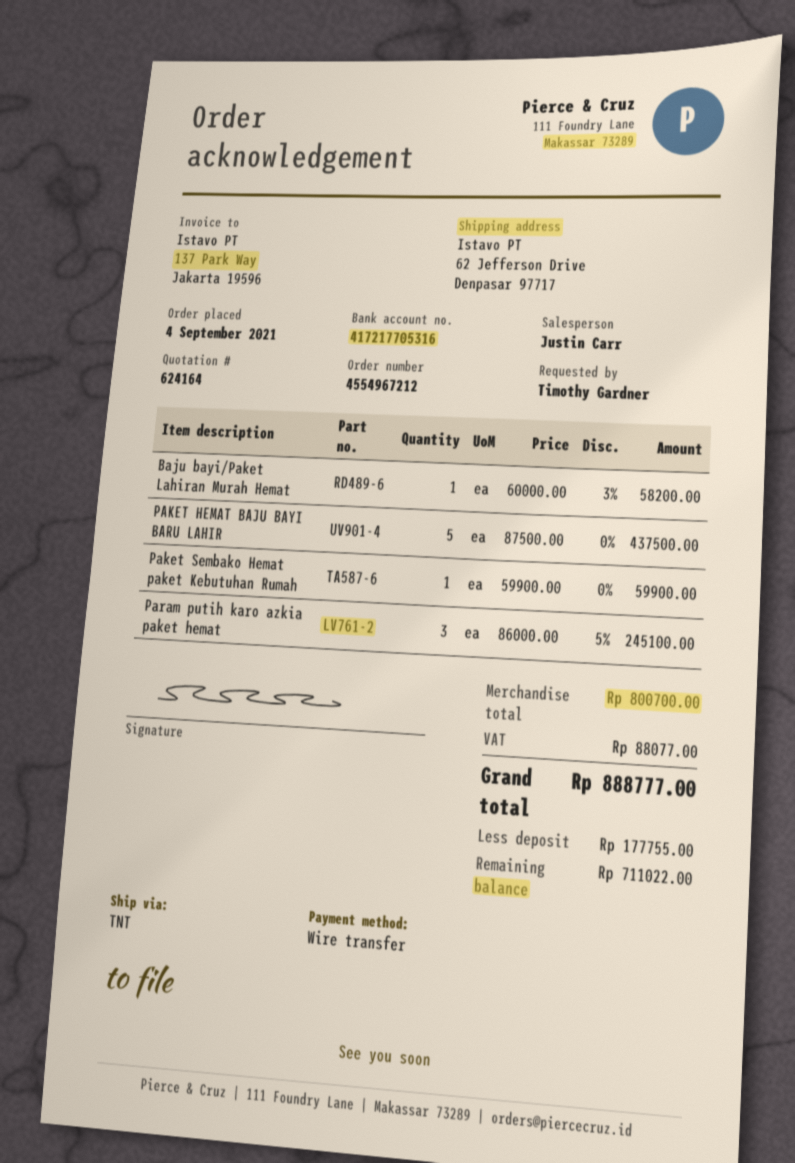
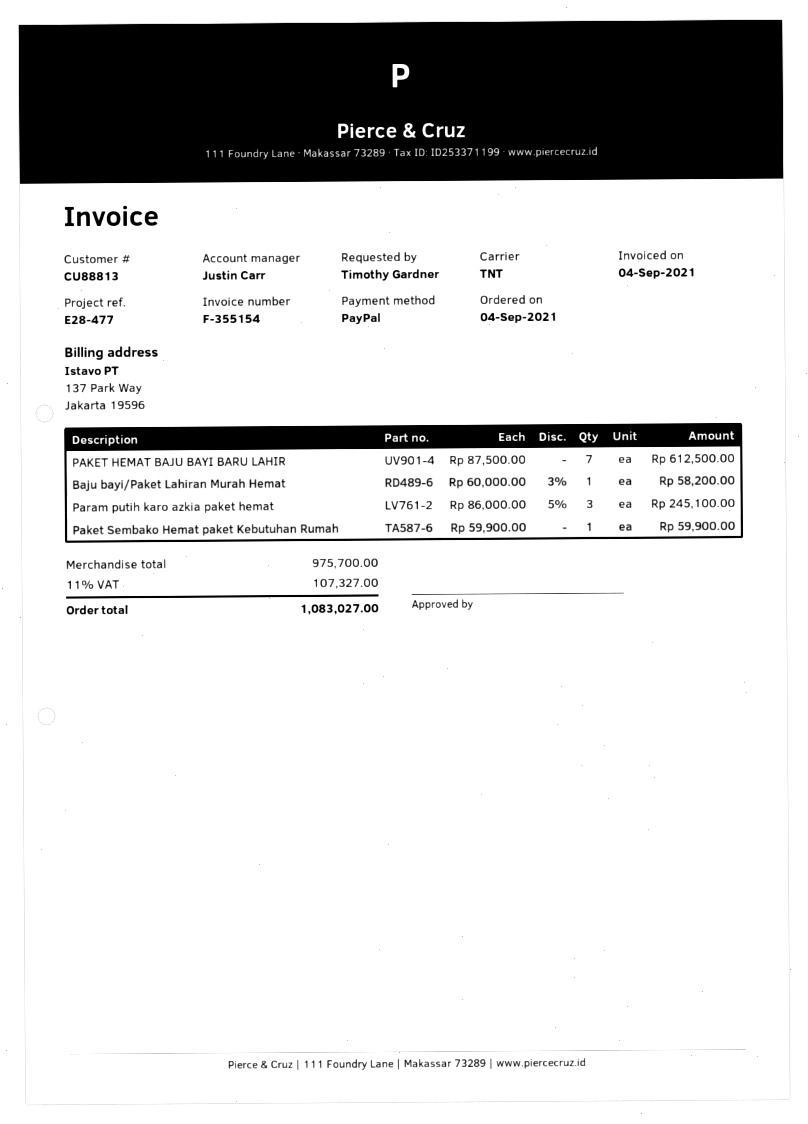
payment method: bank transfer -> PayPal
PAKET HEMAT BAJU BAYI BARU LAHIR: 5 x 87500.00 = 437500.00 -> 7 x 87500.00 = 612500.00
subtotal: 800700.00 -> 975700.00
tax: 88077.00 -> 107327.00
total: 888777.00 -> 1083027.00

